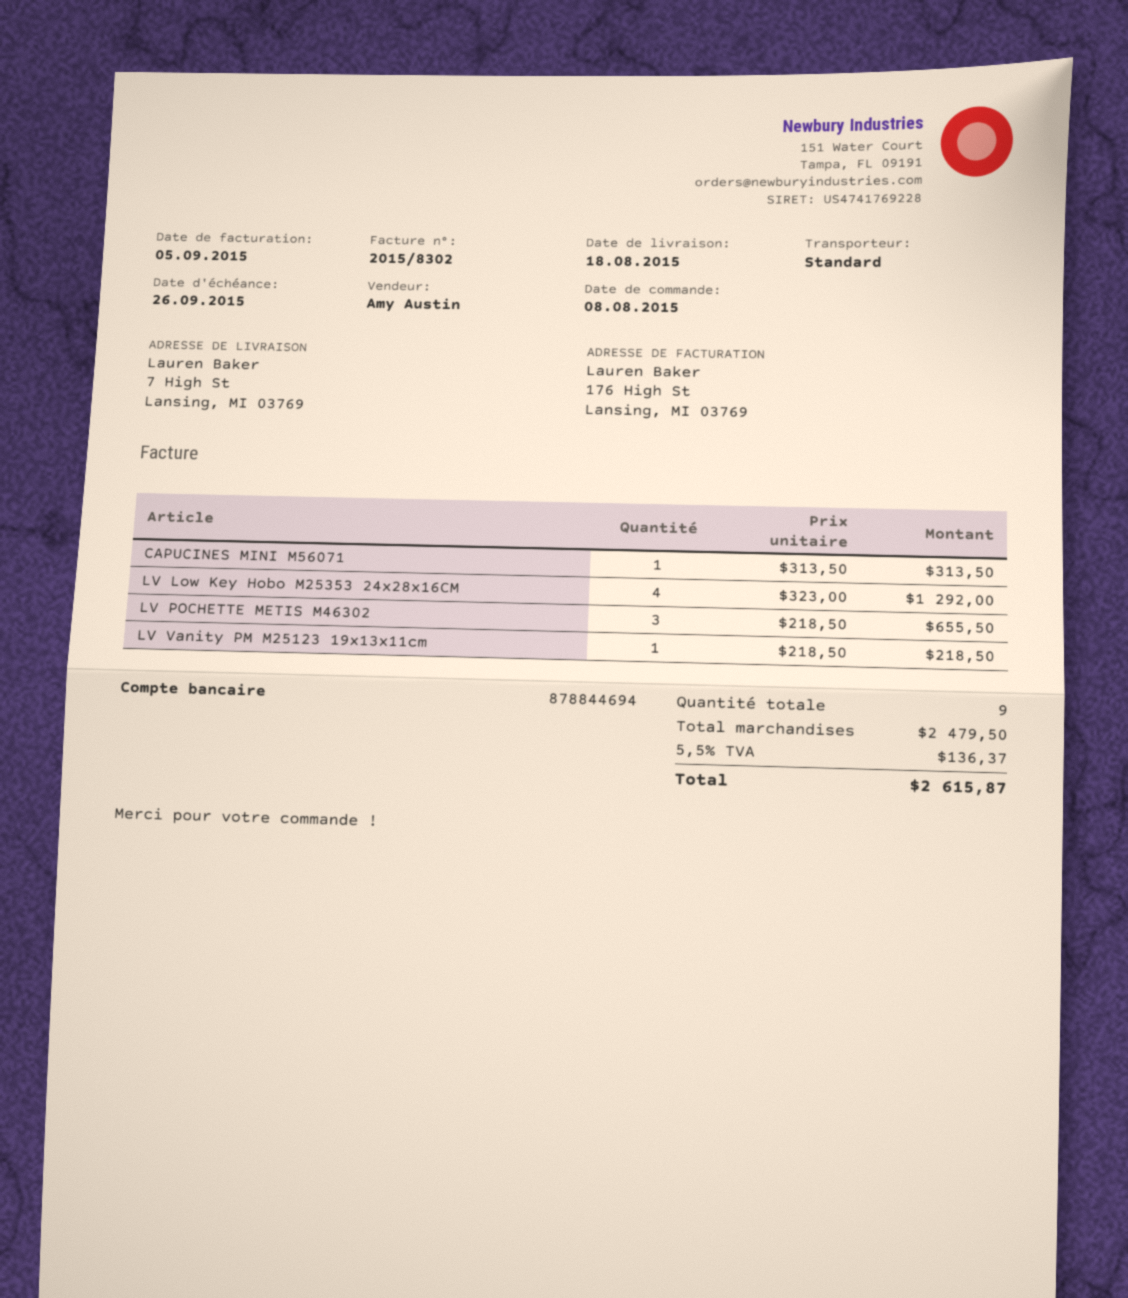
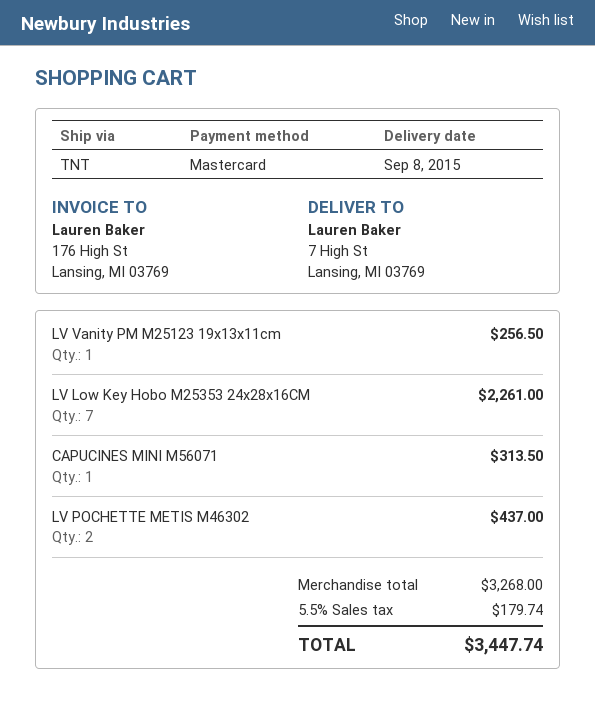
delivery date: 2015-08-18 -> 2015-09-08
shipping method: standard -> TNT
LV Low Key Hobo M25353 24x28x16CM: 4 for 1292.00 -> 7 for 2261.00
LV POCHETTE METIS M46302: 3 for 655.50 -> 2 for 437.00
LV Vanity PM M25123 19x13x11cm: 1 for 218.50 -> 1 for 256.50
subtotal: 2479.50 -> 3268.00
tax: 5.5% = 136.37 -> 5.5% = 179.74
total: 2615.87 -> 3447.74

